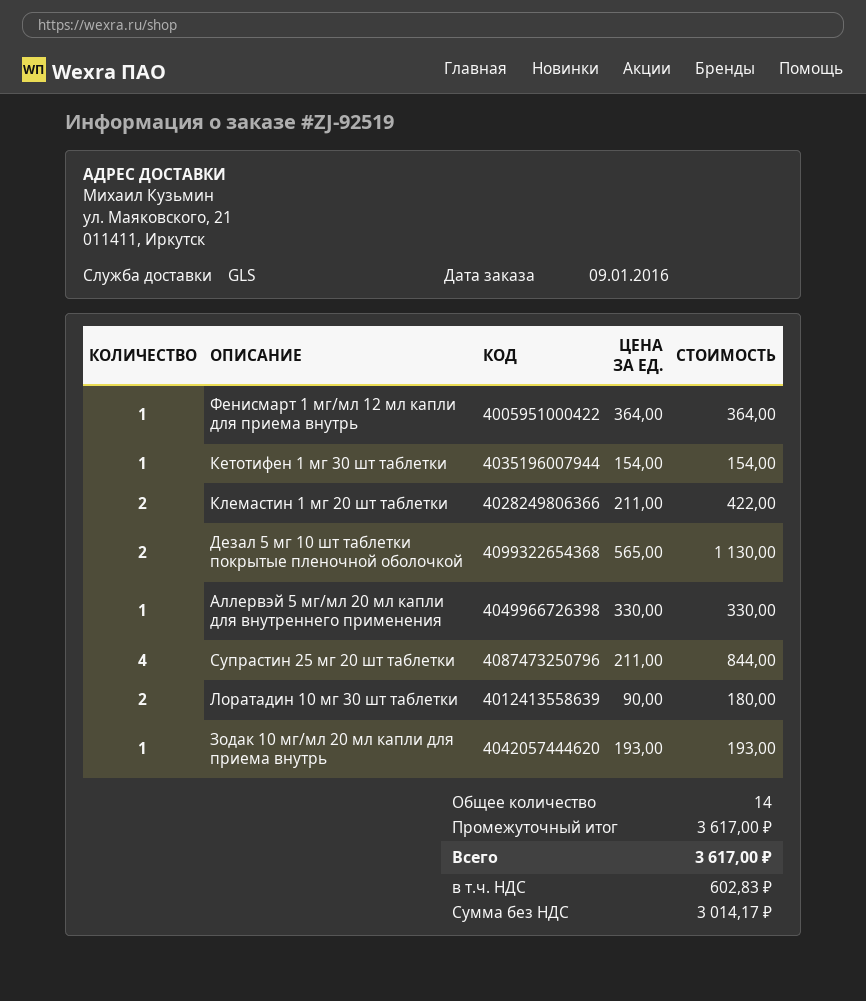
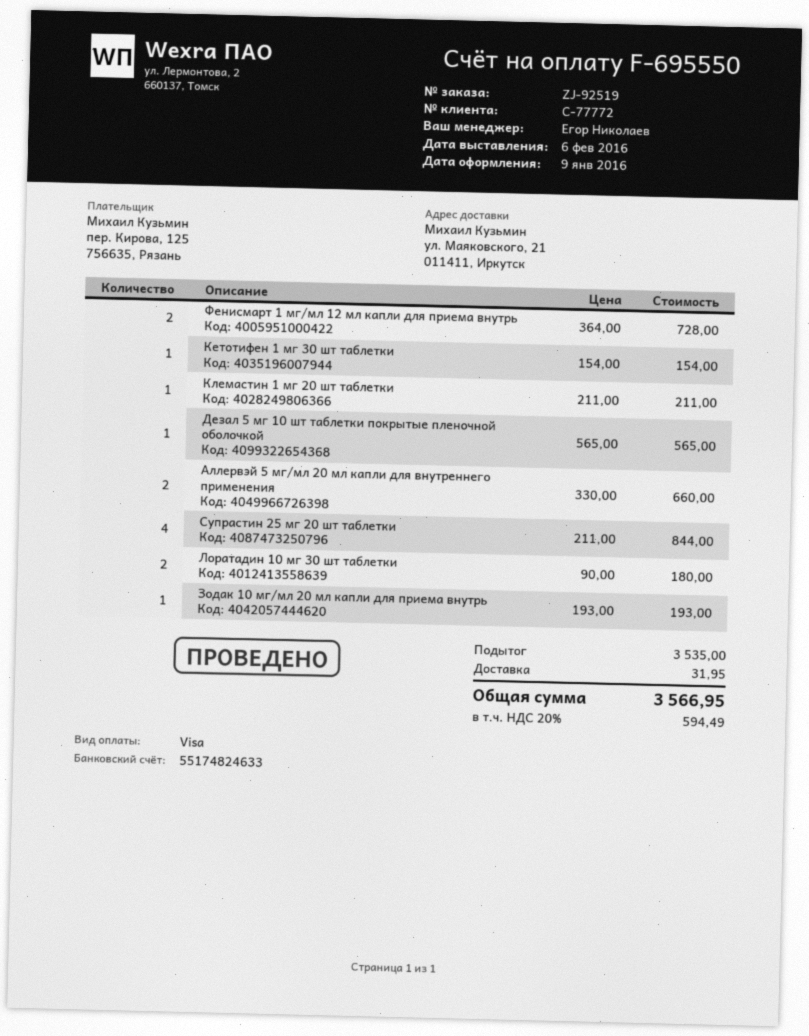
Фенисмарт 1 мг/мл 12 мл капли для приема внутрь: 1 x 364.00 = 364.00 -> 2 x 364.00 = 728.00
Клемастин 1 мг 20 шт таблетки: 2 x 211.00 = 422.00 -> 1 x 211.00 = 211.00
Дезал 5 мг 10 шт таблетки покрытые пленочной оболочкой: 2 x 565.00 = 1130.00 -> 1 x 565.00 = 565.00
Аллервэй 5 мг/мл 20 мл капли для внутреннего применения: 1 x 330.00 = 330.00 -> 2 x 330.00 = 660.00
subtotal: 3617.00 -> 3535.00
shipping: none -> 31.95
tax: 602.83 -> 594.49
total: 3617.00 -> 3566.95

